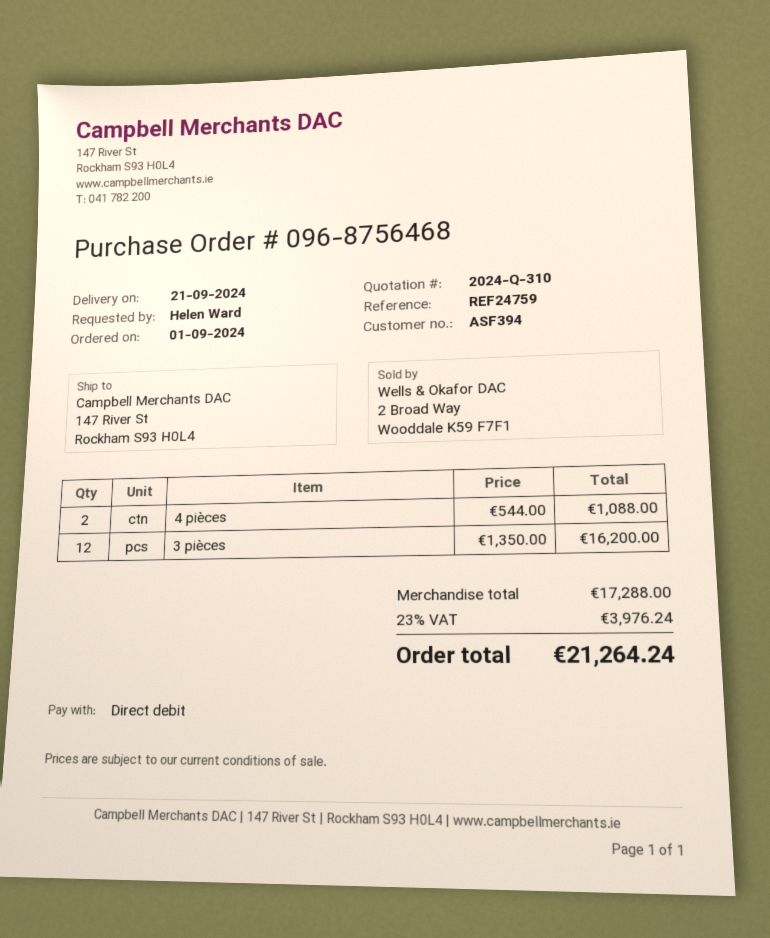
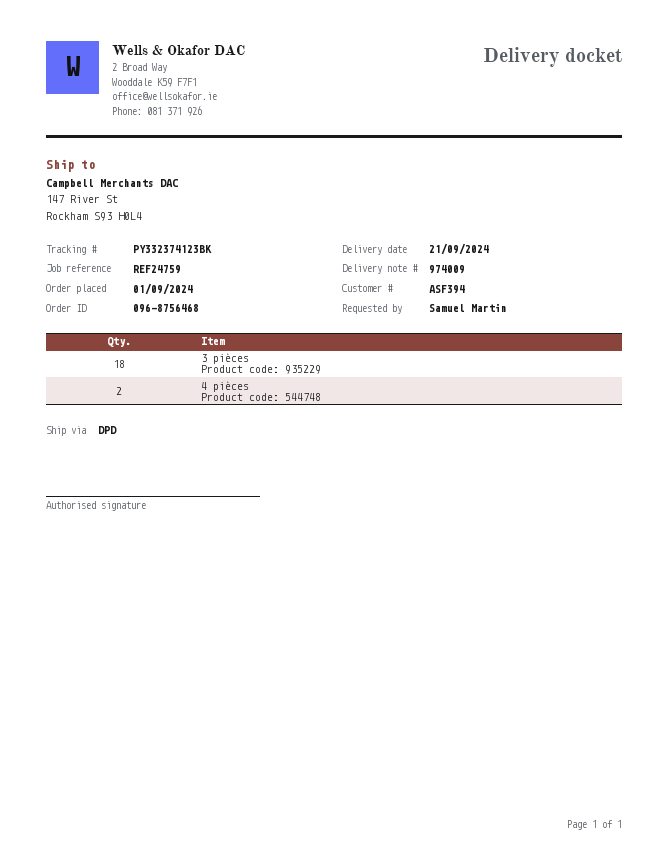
ordered by: Helen Ward -> Samuel Martin
3 pièces: 12 -> 18

